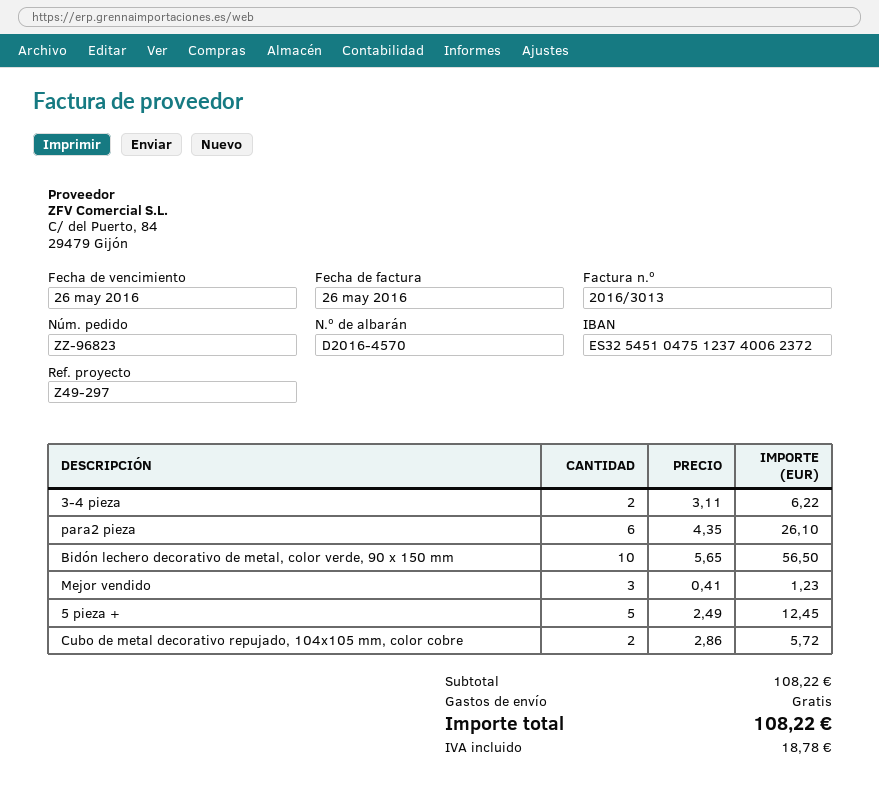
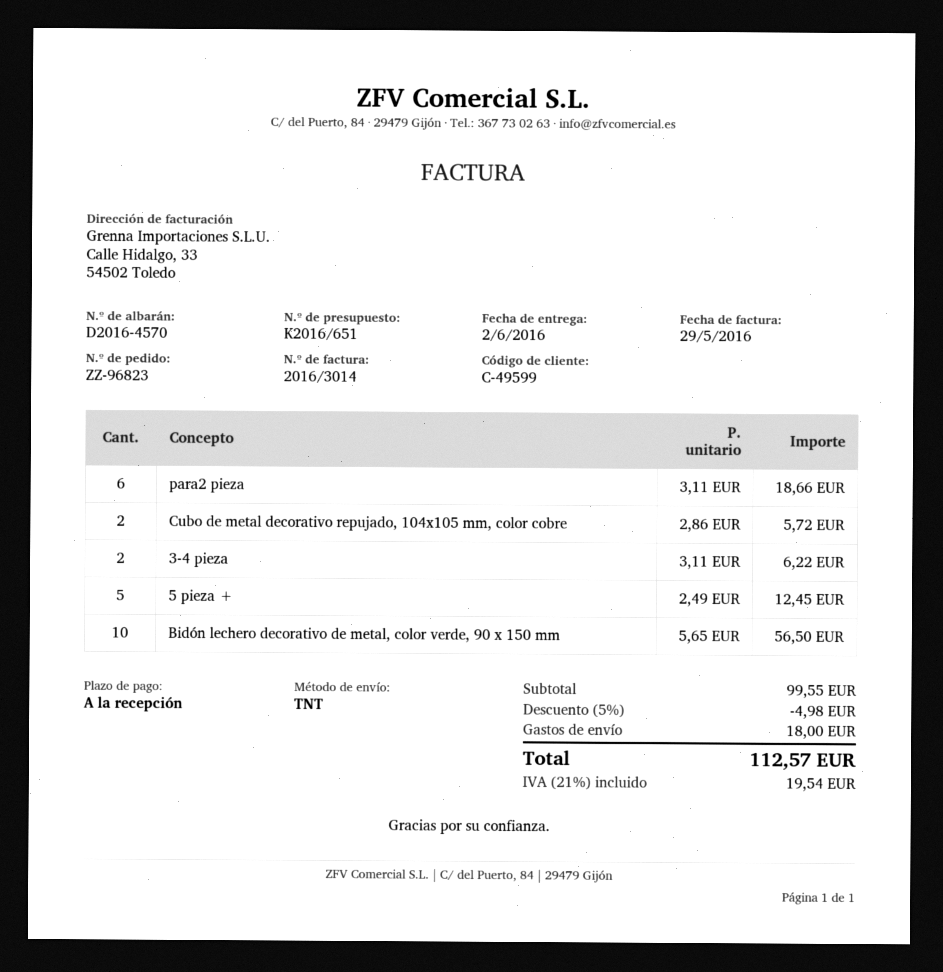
invoice number: 2016/3013 -> 2016/3014
invoice date: 2016-05-26 -> 2016-05-29
para2 pieza: 6 x 4.35 = 26.10 -> 6 x 3.11 = 18.66
Mejor vendido: 3 x 0.41 = 1.23 -> none
subtotal: 108.22 -> 99.55
discount: none -> 5% = 4.98
shipping: 0.00 -> 18.00
tax: 18.78 -> 19.54
total: 108.22 -> 112.57

